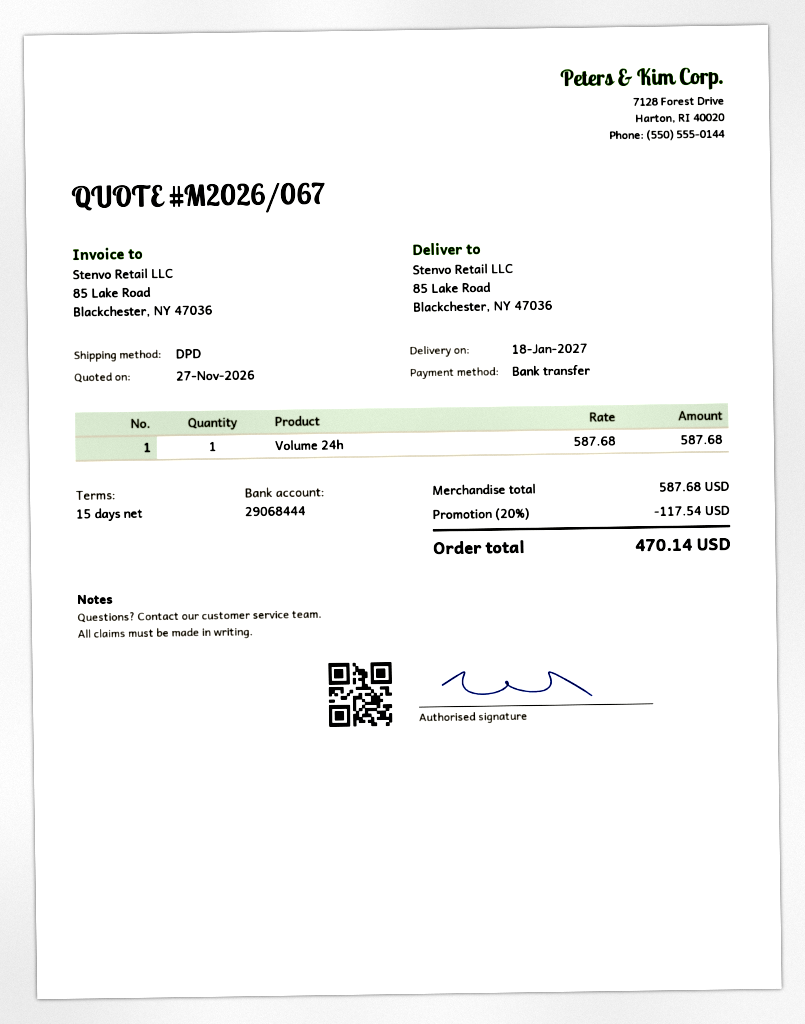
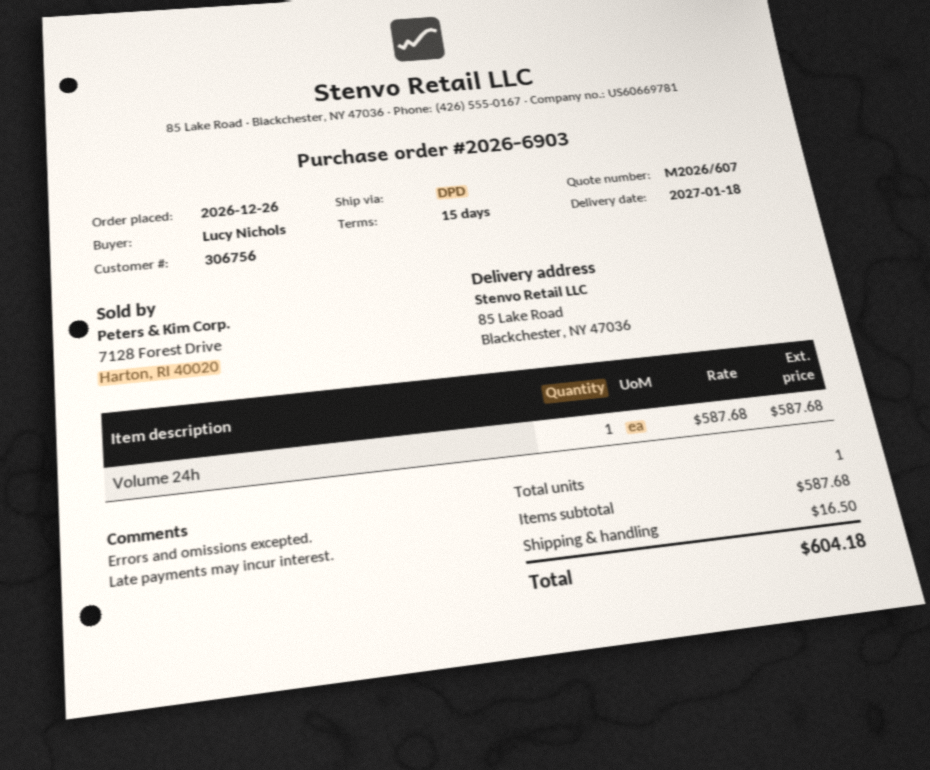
quote number: M2026/067 -> M2026/607
discount: 20% = 117.54 -> none
shipping: none -> 16.50
total: 470.14 -> 604.18

